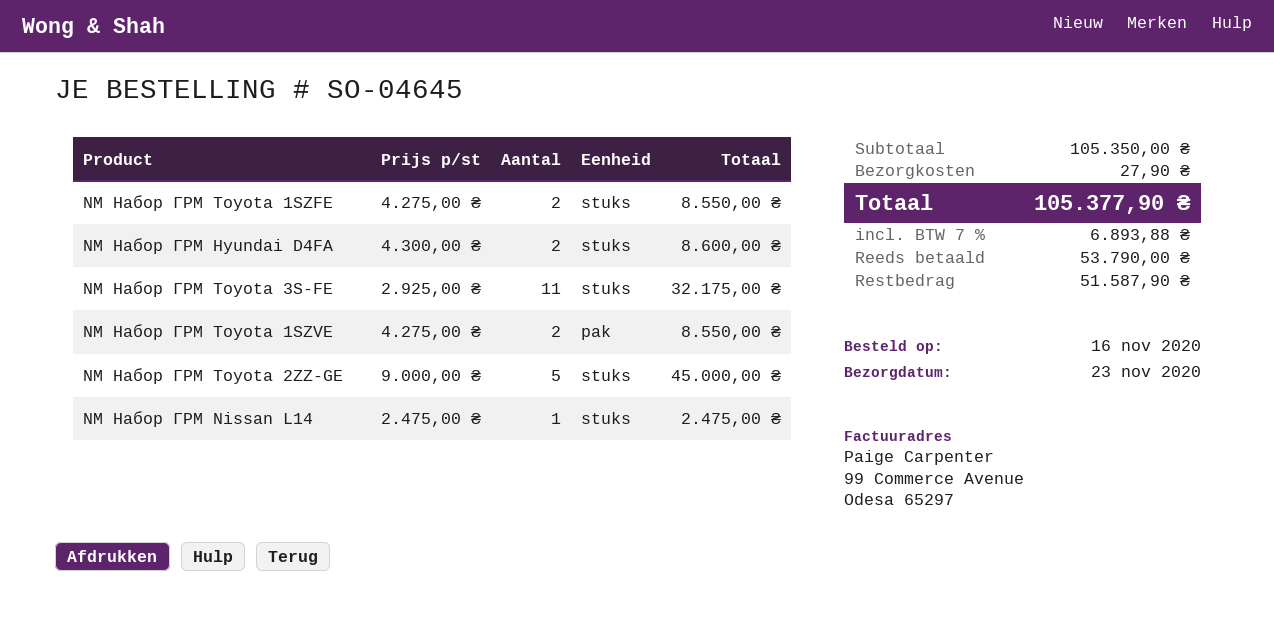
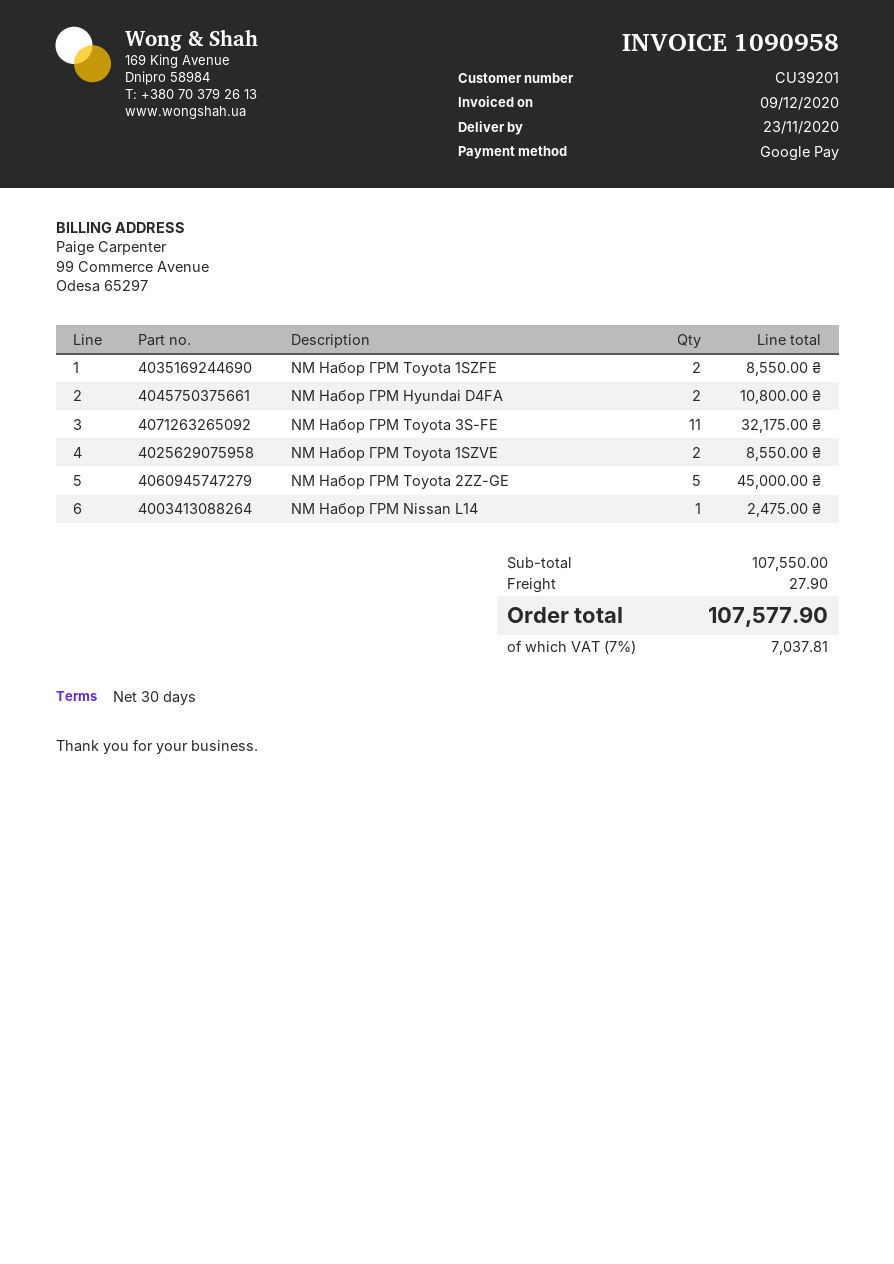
NM Набор ГРМ Hyundai D4FA: 2 for 8600.00 -> 2 for 10800.00
subtotal: 105350.00 -> 107550.00
tax: 7% = 6893.88 -> 7% = 7037.81
total: 105377.90 -> 107577.90

